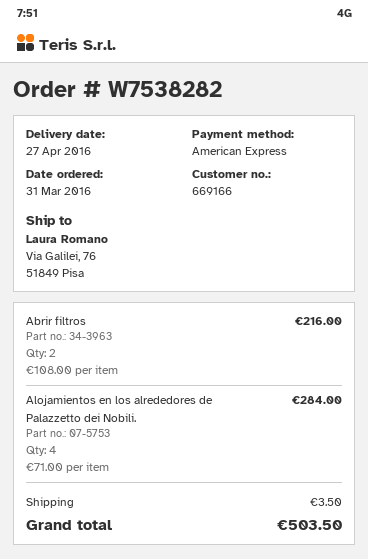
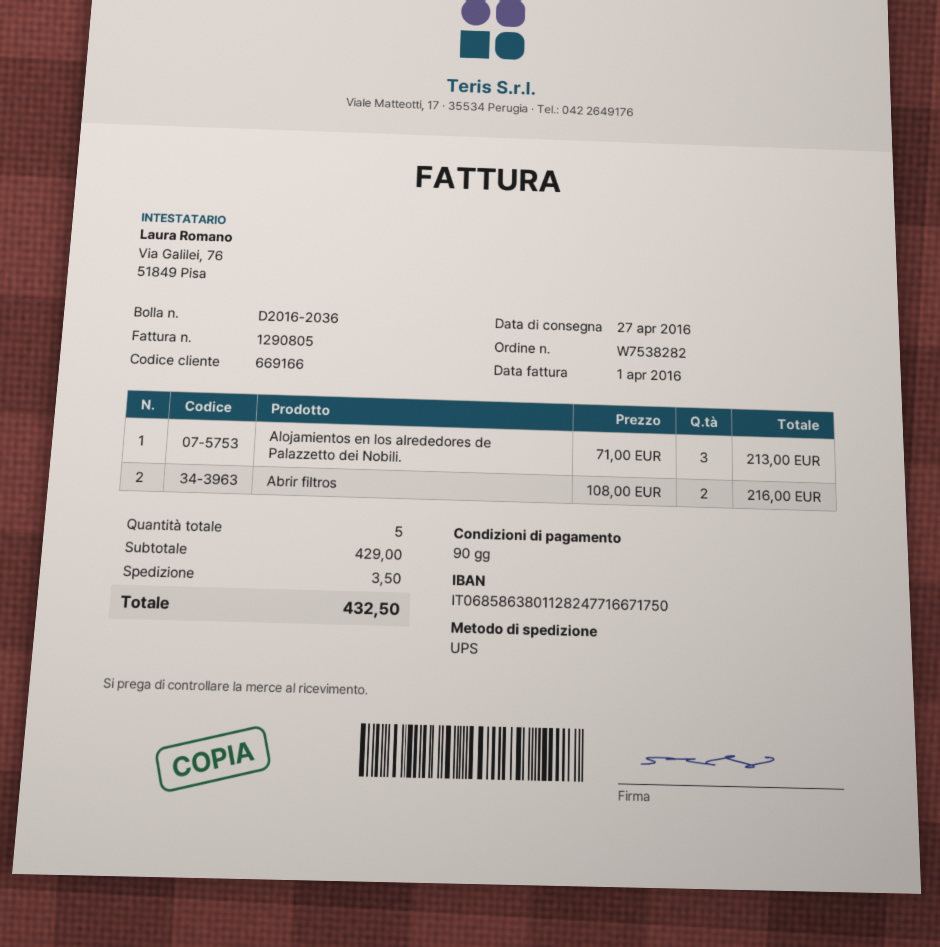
Alojamientos en los alrededores de Palazzetto dei Nobili.: 4 x 71.00 = 284.00 -> 3 x 71.00 = 213.00
total: 503.50 -> 432.50

